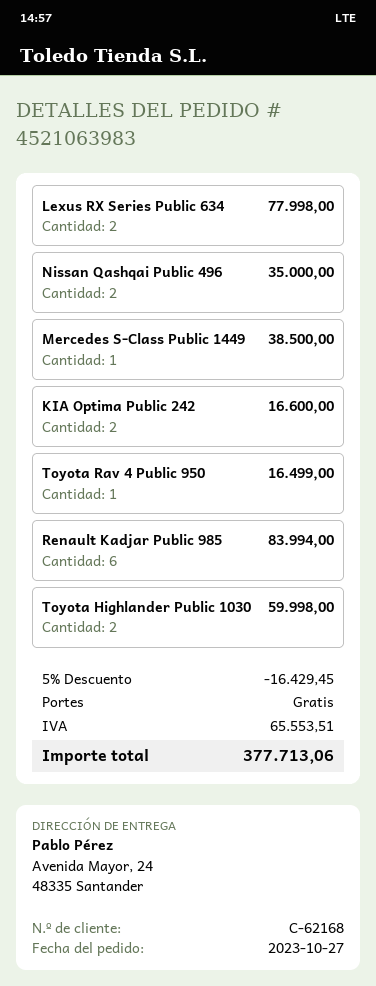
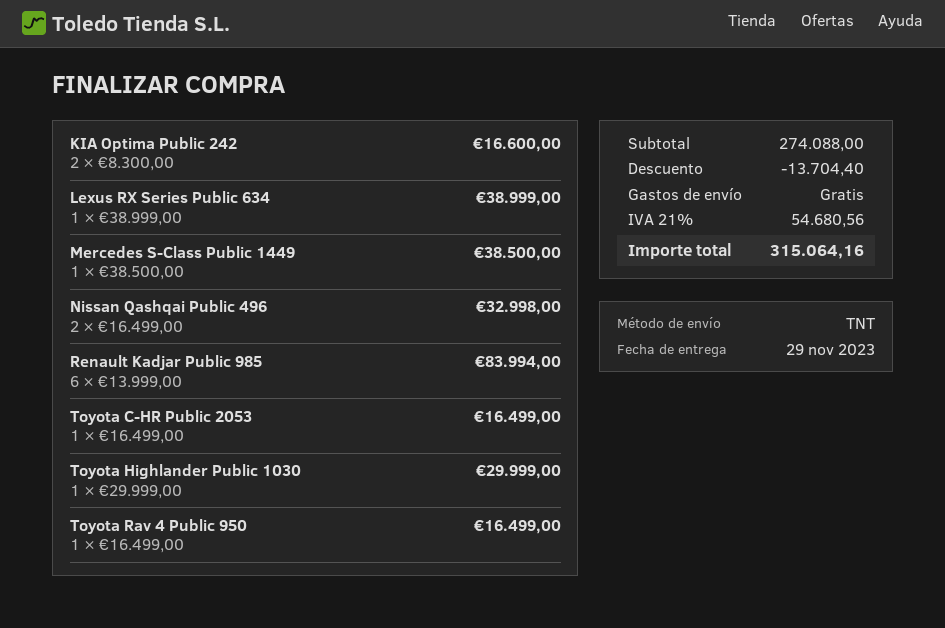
Lexus RX Series Public 634: 2 for 77998.00 -> 1 for 38999.00
Nissan Qashqai Public 496: 2 for 35000.00 -> 2 for 32998.00
Toyota Highlander Public 1030: 2 for 59998.00 -> 1 for 29999.00
Toyota C-HR Public 2053: none -> 1 for 16499.00
discount: 16429.45 -> 13704.40
tax: 65553.51 -> 54680.56
total: 377713.06 -> 315064.16

